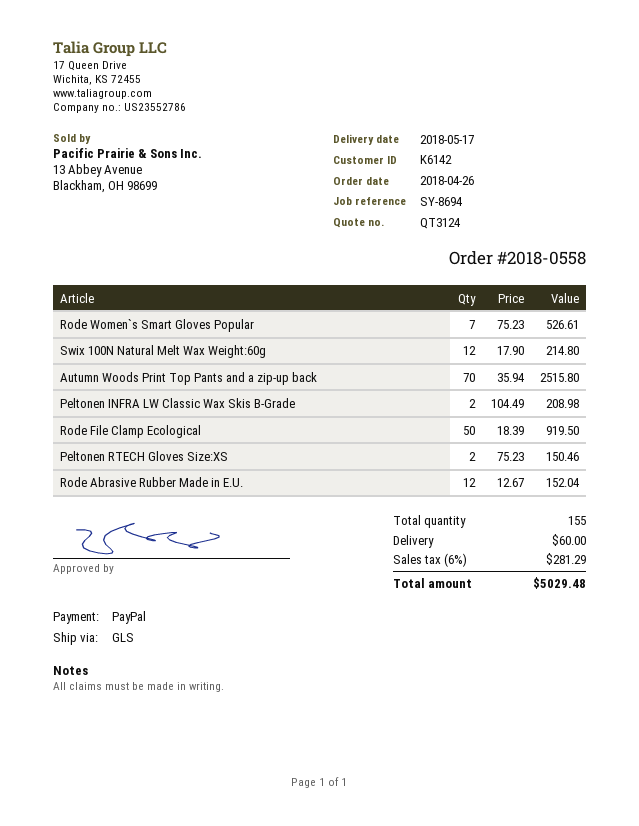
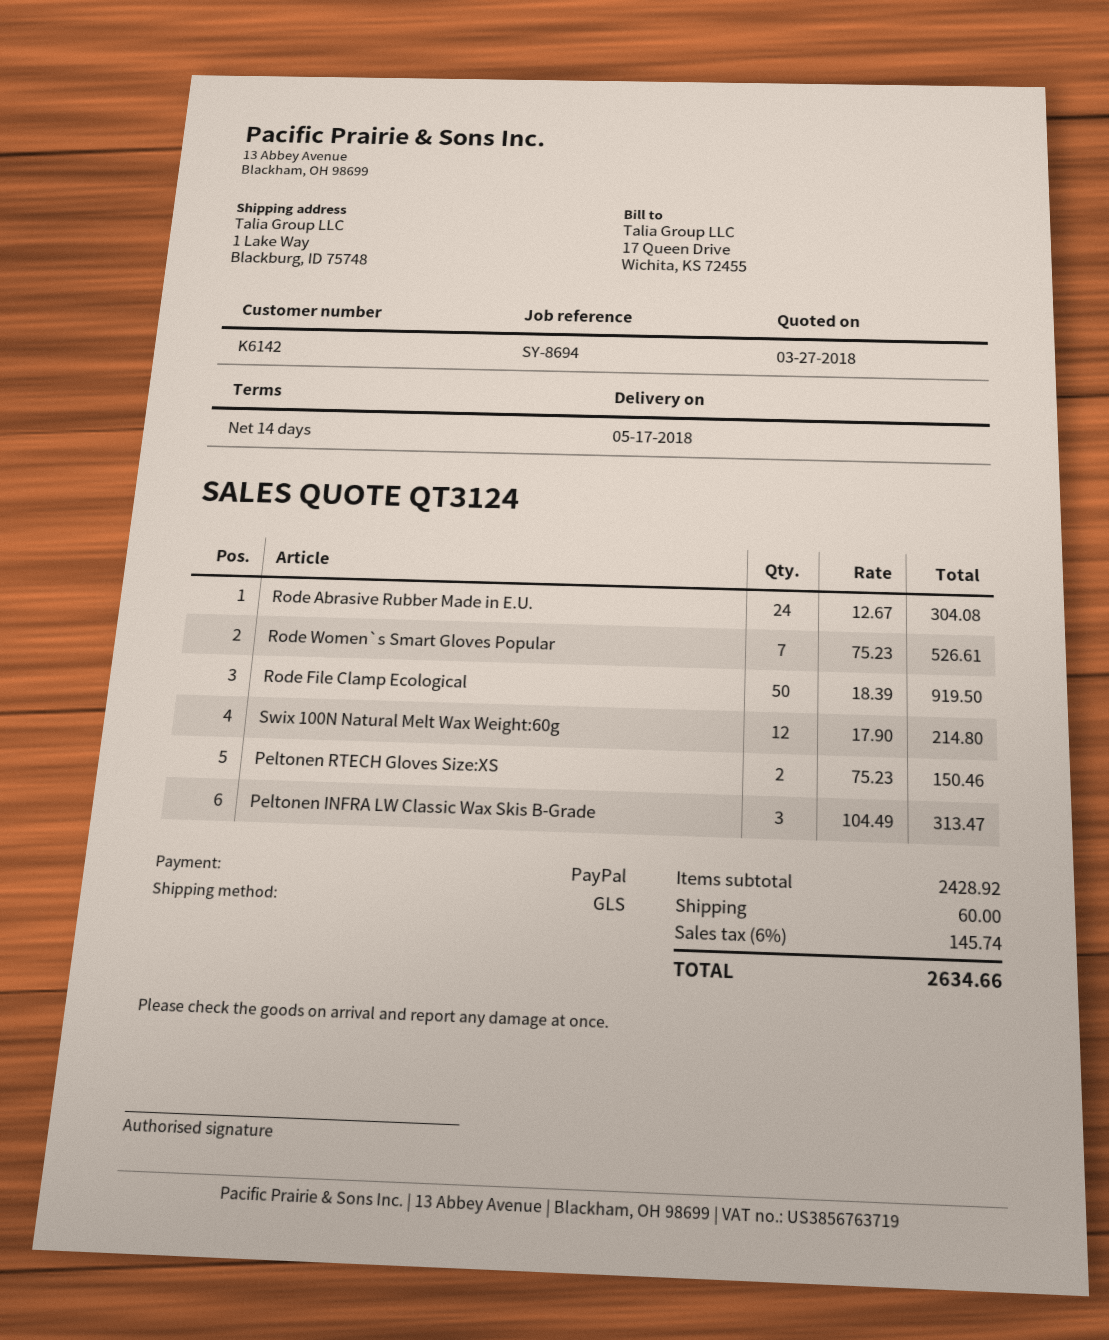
Autumn Woods Print Top Pants and a zip-up back: 70 x 35.94 = 2515.80 -> none
Peltonen INFRA LW Classic Wax Skis B-Grade: 2 x 104.49 = 208.98 -> 3 x 104.49 = 313.47
Rode Abrasive Rubber Made in E.U.: 12 x 12.67 = 152.04 -> 24 x 12.67 = 304.08
tax: 6% = 281.29 -> 6% = 145.74
total: 5029.48 -> 2634.66

